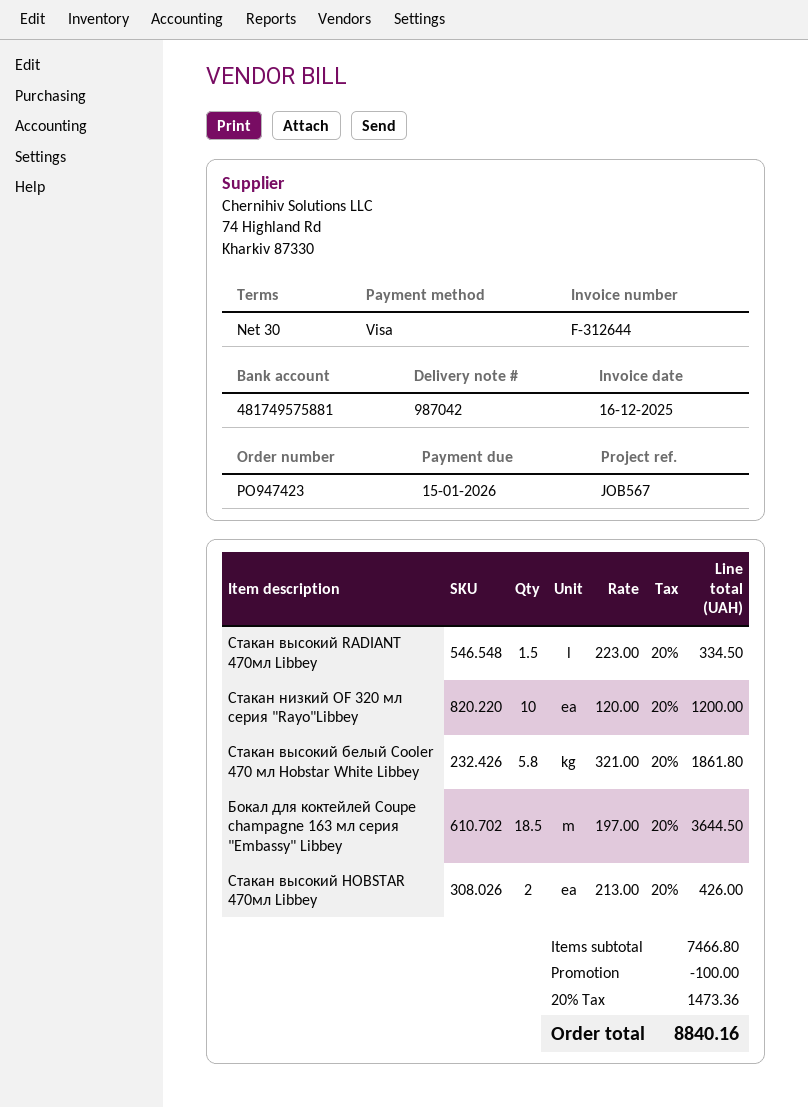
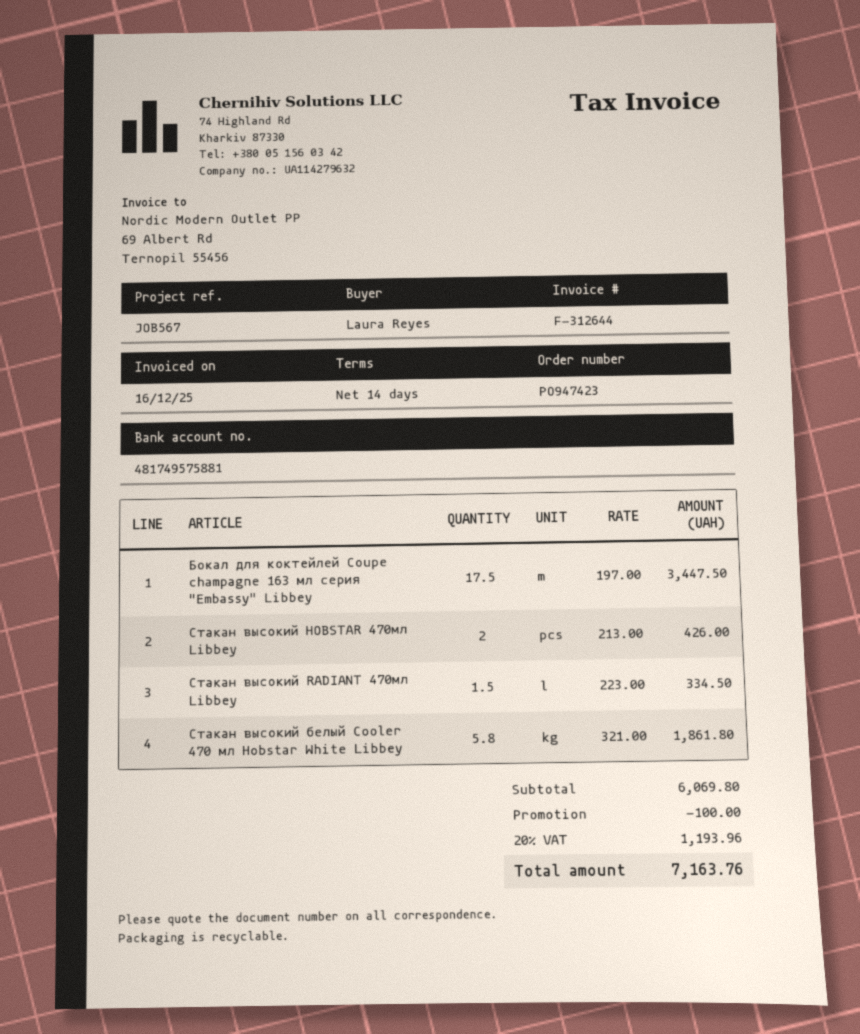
payment terms: 30 days -> 14 days
Стакан низкий OF 320 мл серия "Rayo"Libbey: 10 x 120.00 = 1200.00 -> none
Бокал для коктейлей Coupe champagne 163 мл серия "Embassy" Libbey: 18.5 x 197.00 = 3644.50 -> 17.5 x 197.00 = 3447.50
subtotal: 7466.80 -> 6069.80
tax: 20% = 1473.36 -> 20% = 1193.96
total: 8840.16 -> 7163.76

